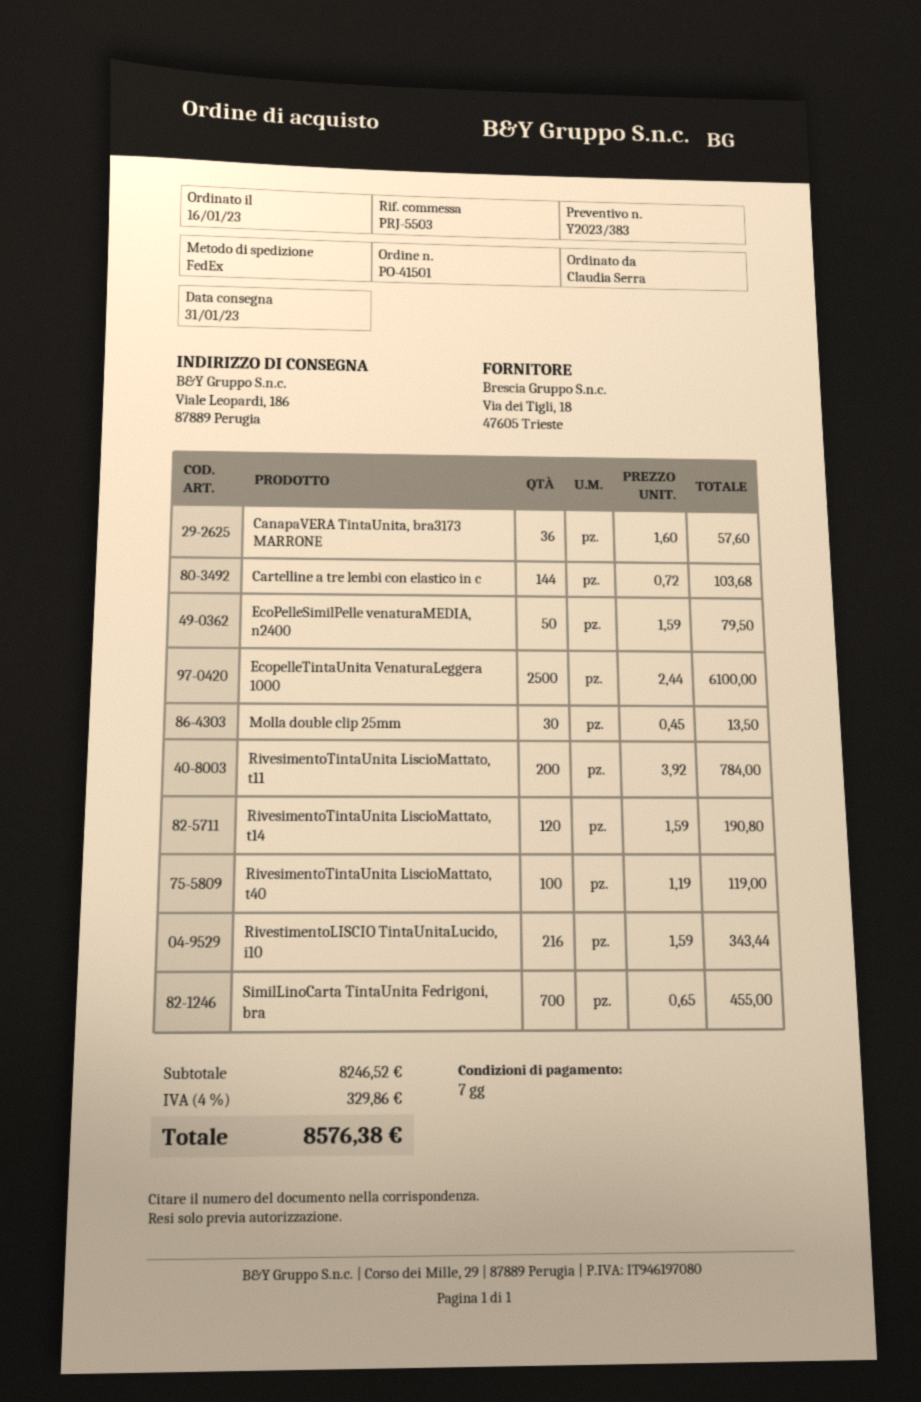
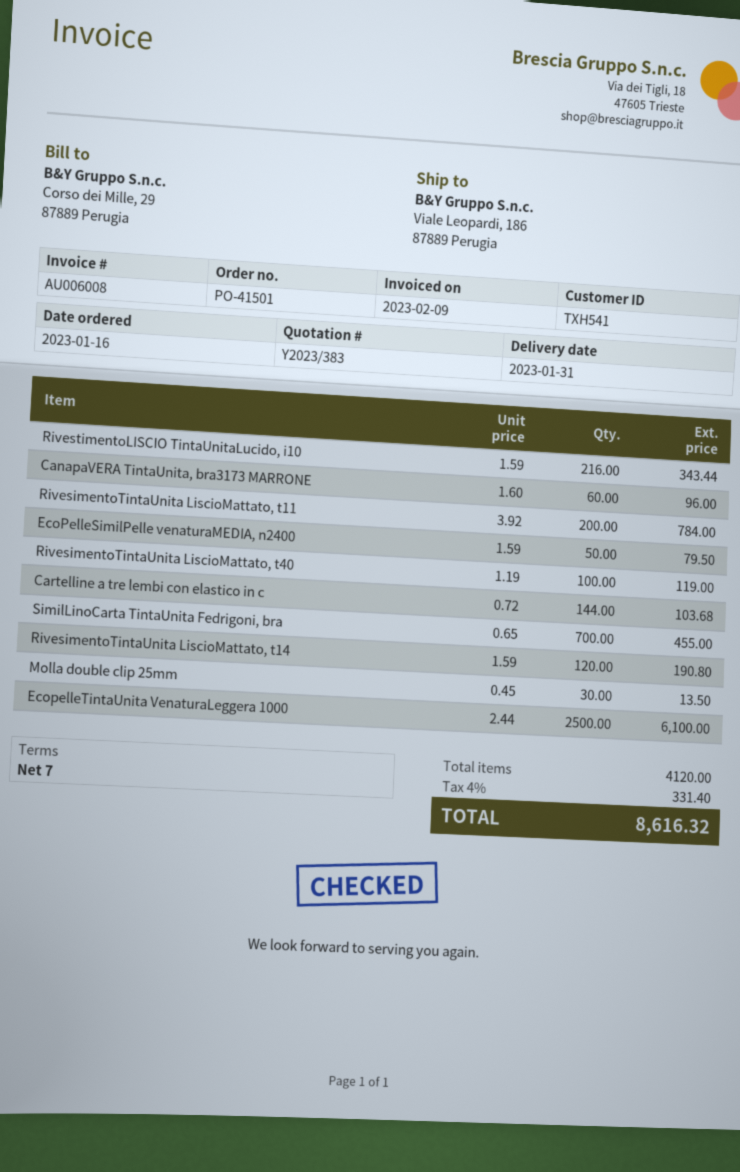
CanapaVERA TintaUnita, bra3173 MARRONE: 36 x 1.60 = 57.60 -> 60 x 1.60 = 96.00
tax: 4% = 329.86 -> 4% = 331.40
total: 8576.38 -> 8616.32

